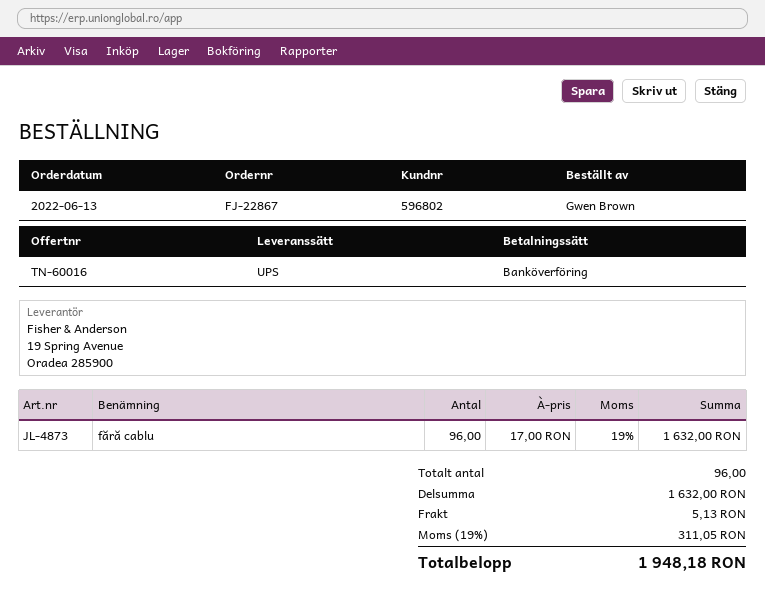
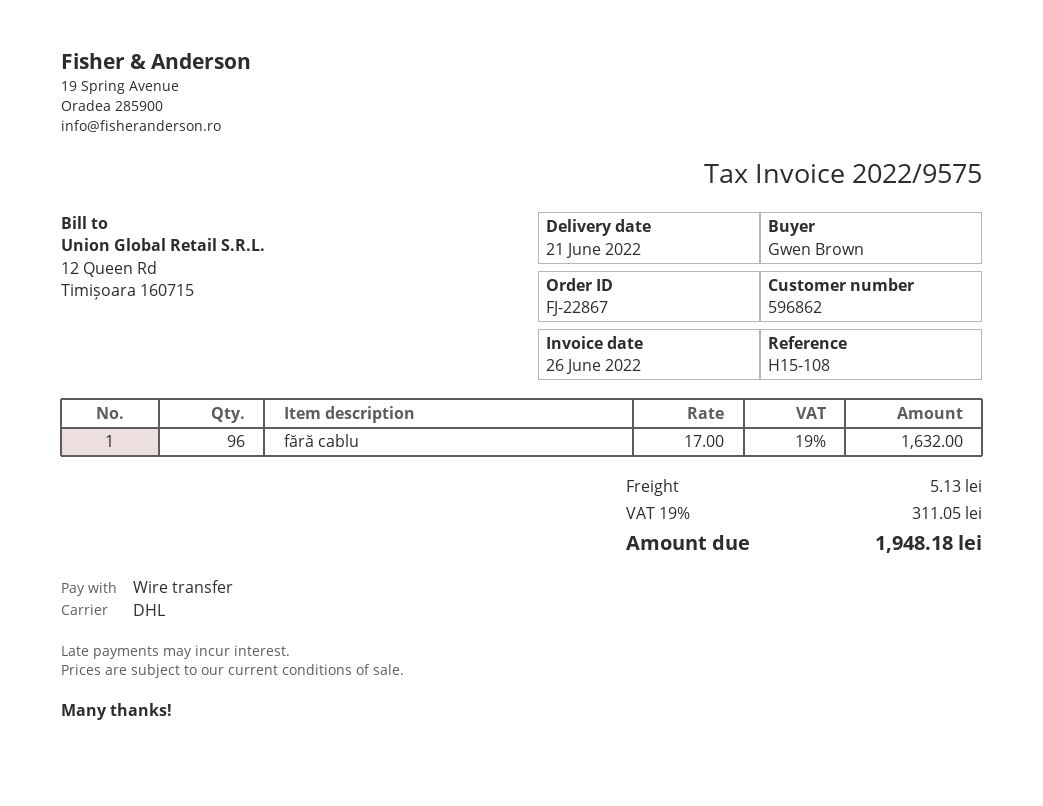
customer number: 596802 -> 596862
shipping method: UPS -> DHL

